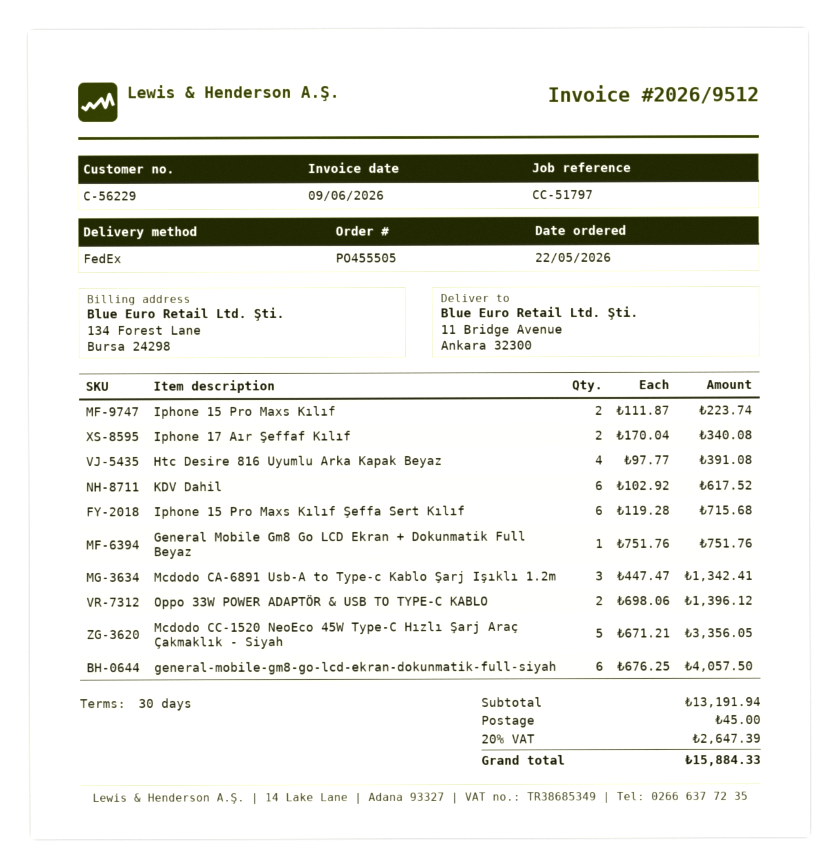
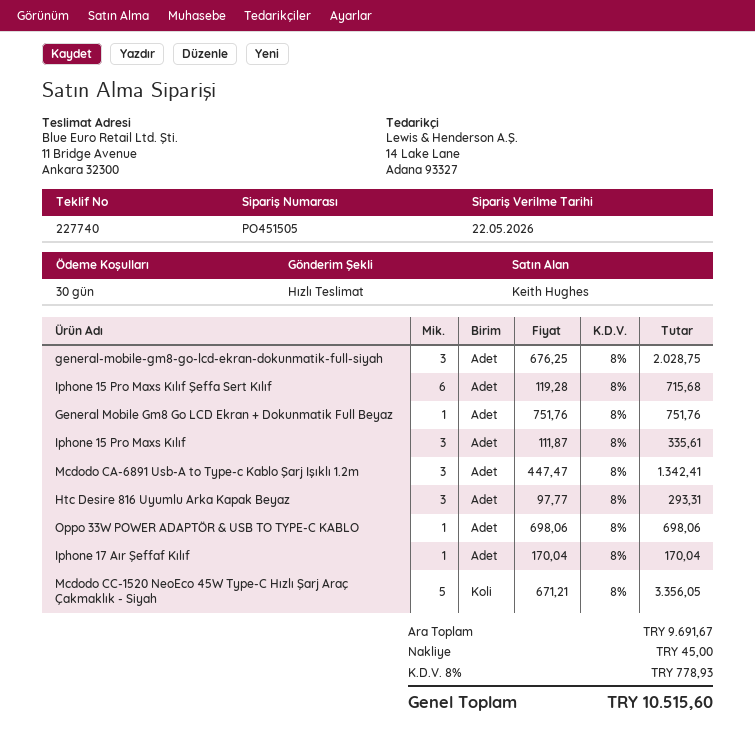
order number: PO455505 -> PO451505
shipping method: FedEx -> express
Iphone 15 Pro Maxs Kılıf: 2 x 111.87 = 223.74 -> 3 x 111.87 = 335.61
Iphone 17 Aır Şeffaf Kılıf: 2 x 170.04 = 340.08 -> 1 x 170.04 = 170.04
Htc Desire 816 Uyumlu Arka Kapak Beyaz: 4 x 97.77 = 391.08 -> 3 x 97.77 = 293.31
KDV Dahil: 6 x 102.92 = 617.52 -> none
Oppo 33W POWER ADAPTÖR & USB TO TYPE-C KABLO: 2 x 698.06 = 1396.12 -> 1 x 698.06 = 698.06
general-mobile-gm8-go-lcd-ekran-dokunmatik-full-siyah: 6 x 676.25 = 4057.50 -> 3 x 676.25 = 2028.75
subtotal: 13191.94 -> 9691.67
tax: 20% = 2647.39 -> 8% = 778.93
total: 15884.33 -> 10515.60

